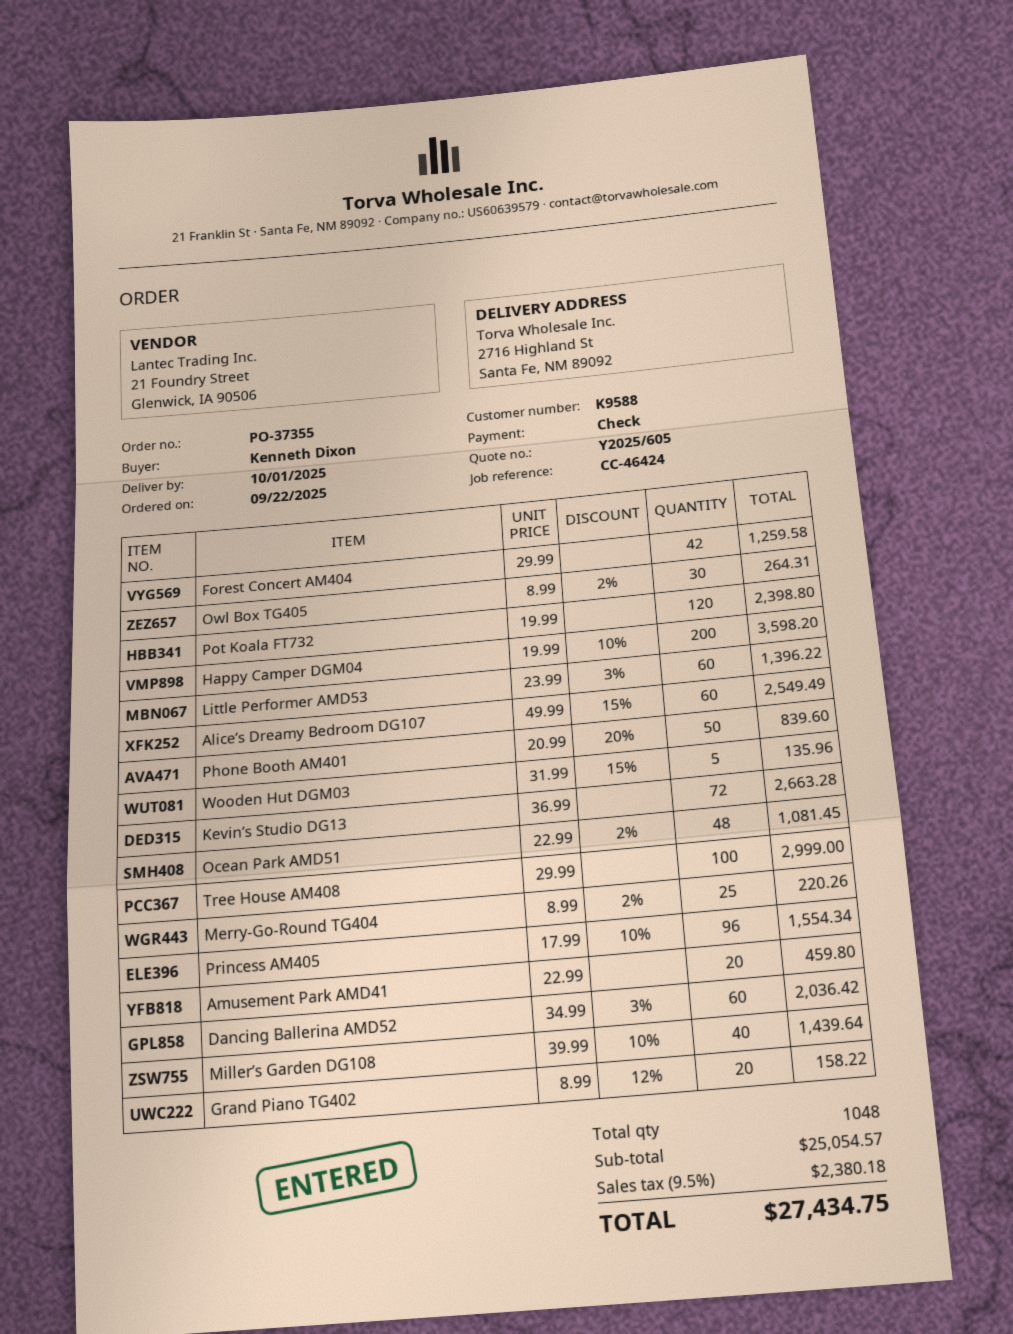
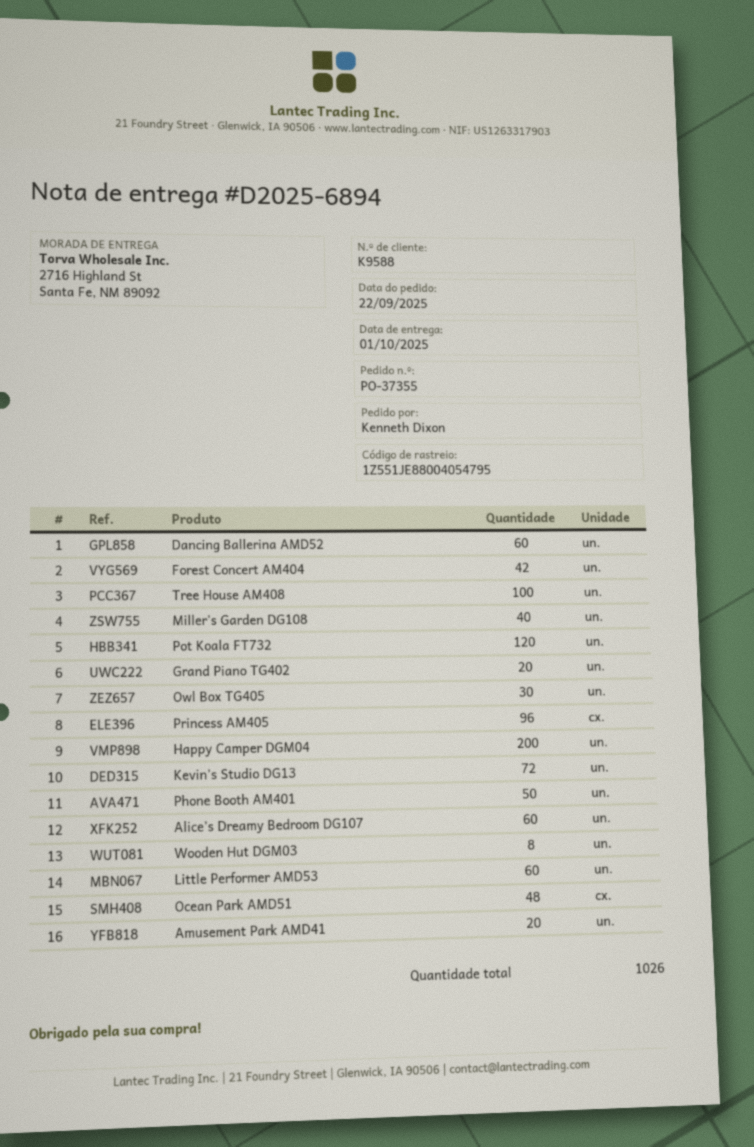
Wooden Hut DGM03: 5 -> 8
Merry-Go-Round TG404: 25 -> none
total quantity: 1048 -> 1026

